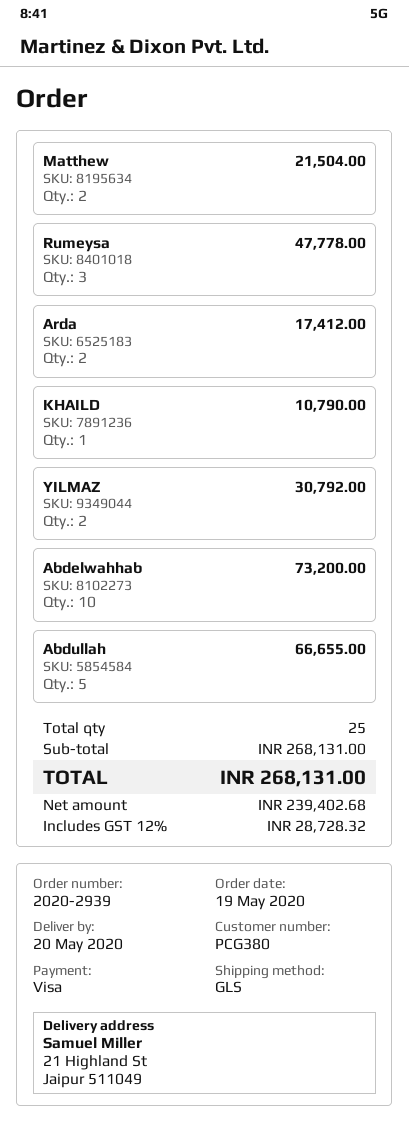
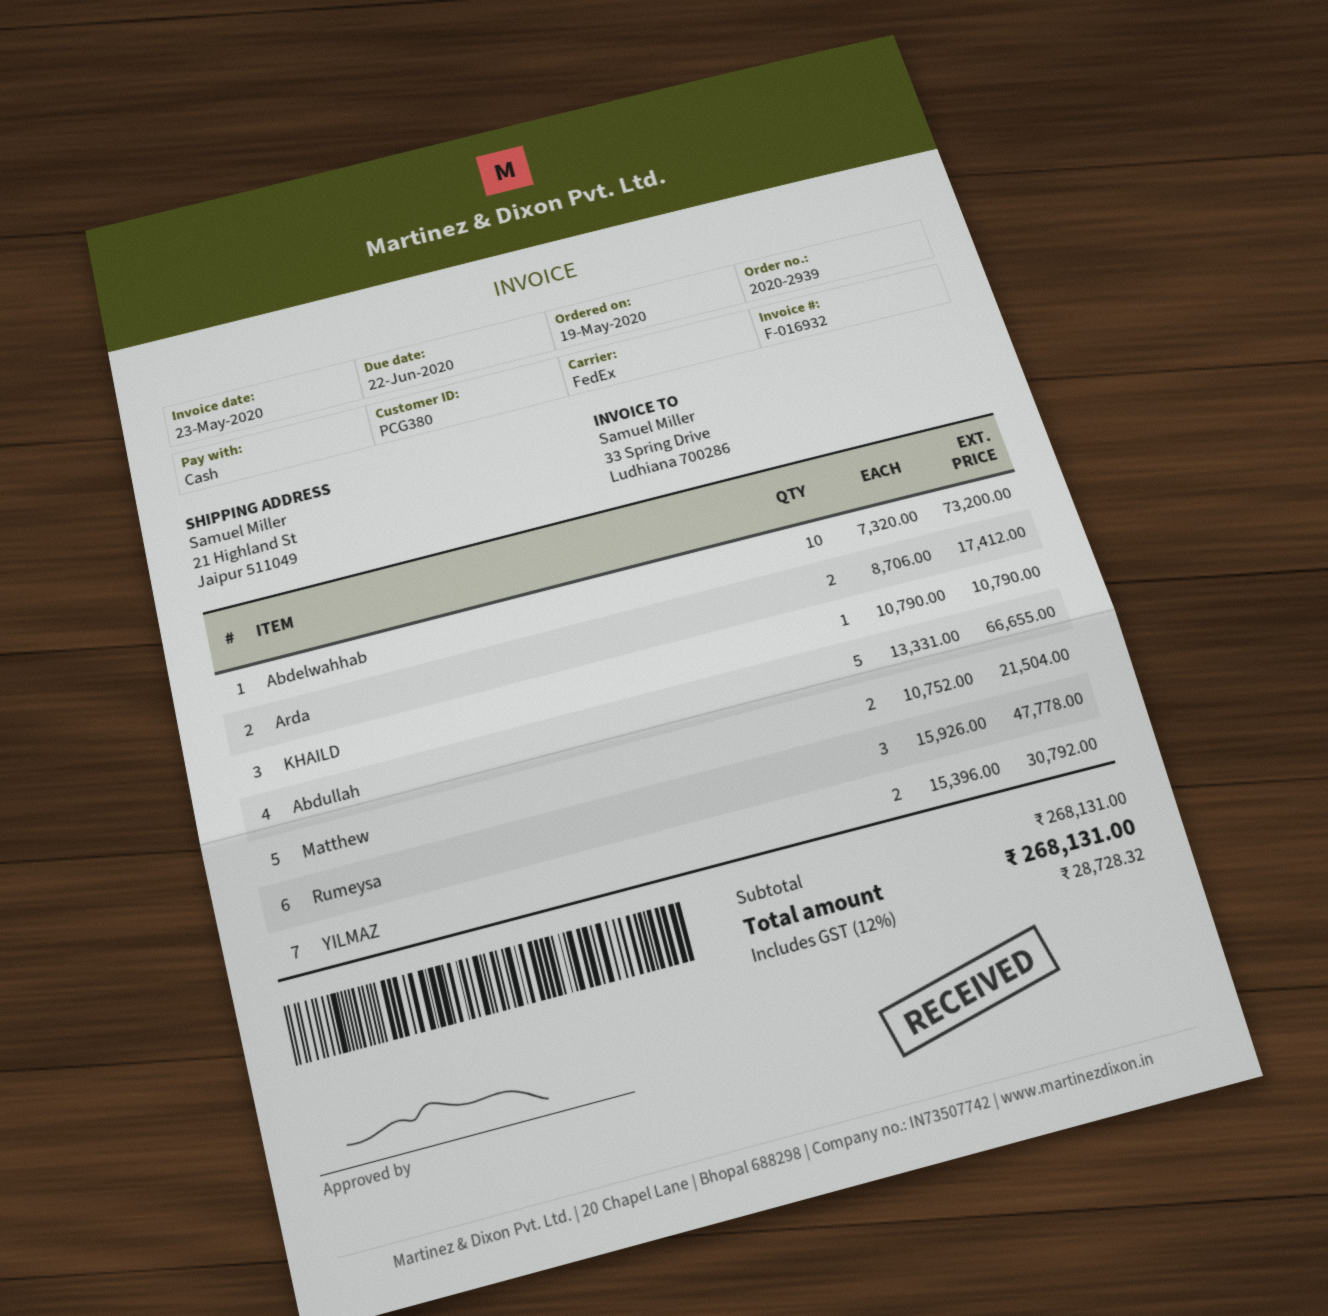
payment method: Visa -> cash
shipping method: GLS -> FedEx

